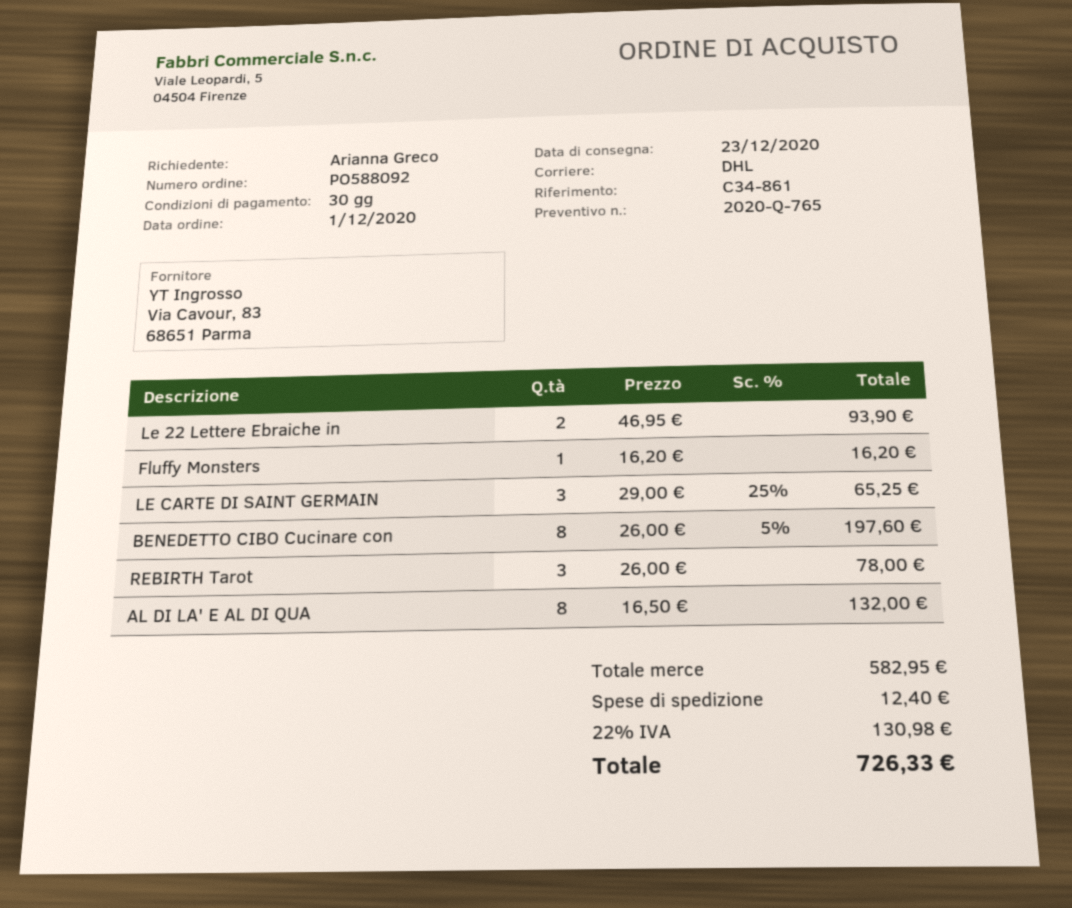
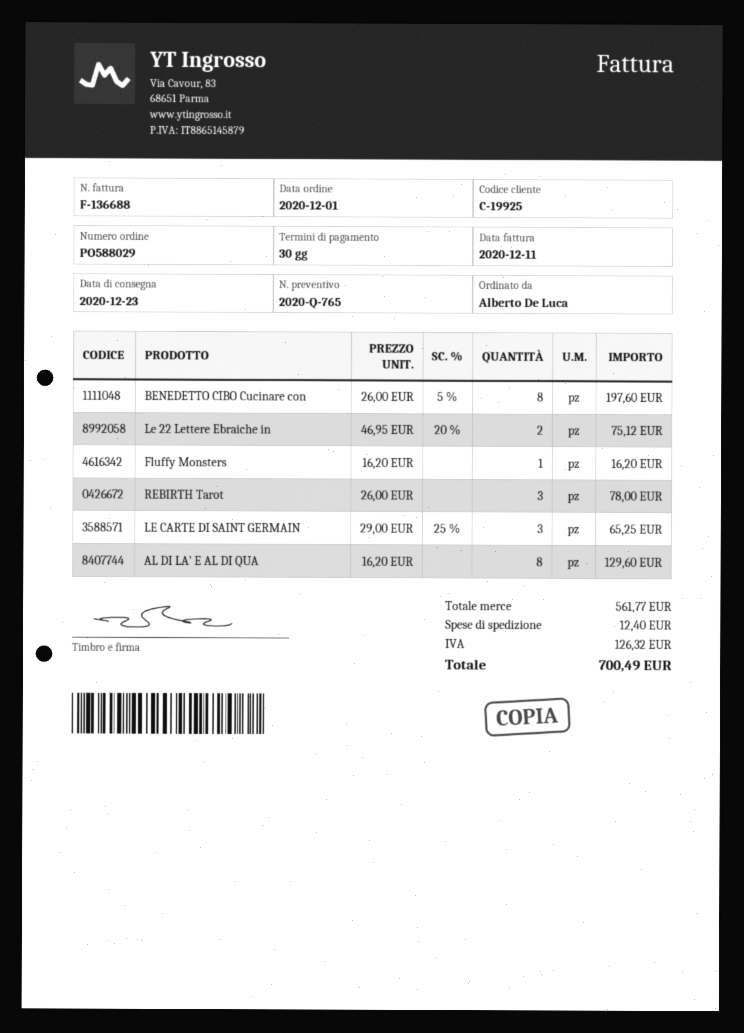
order number: PO588092 -> PO588029
ordered by: Arianna Greco -> Alberto De Luca
Le 22 Lettere Ebraiche in: 2 x 46.95 = 93.90 -> 2 x 46.95 - 20% = 75.12
AL DI LA' E AL DI QUA: 8 x 16.50 = 132.00 -> 8 x 16.20 = 129.60
subtotal: 582.95 -> 561.77
tax: 130.98 -> 126.32
total: 726.33 -> 700.49

